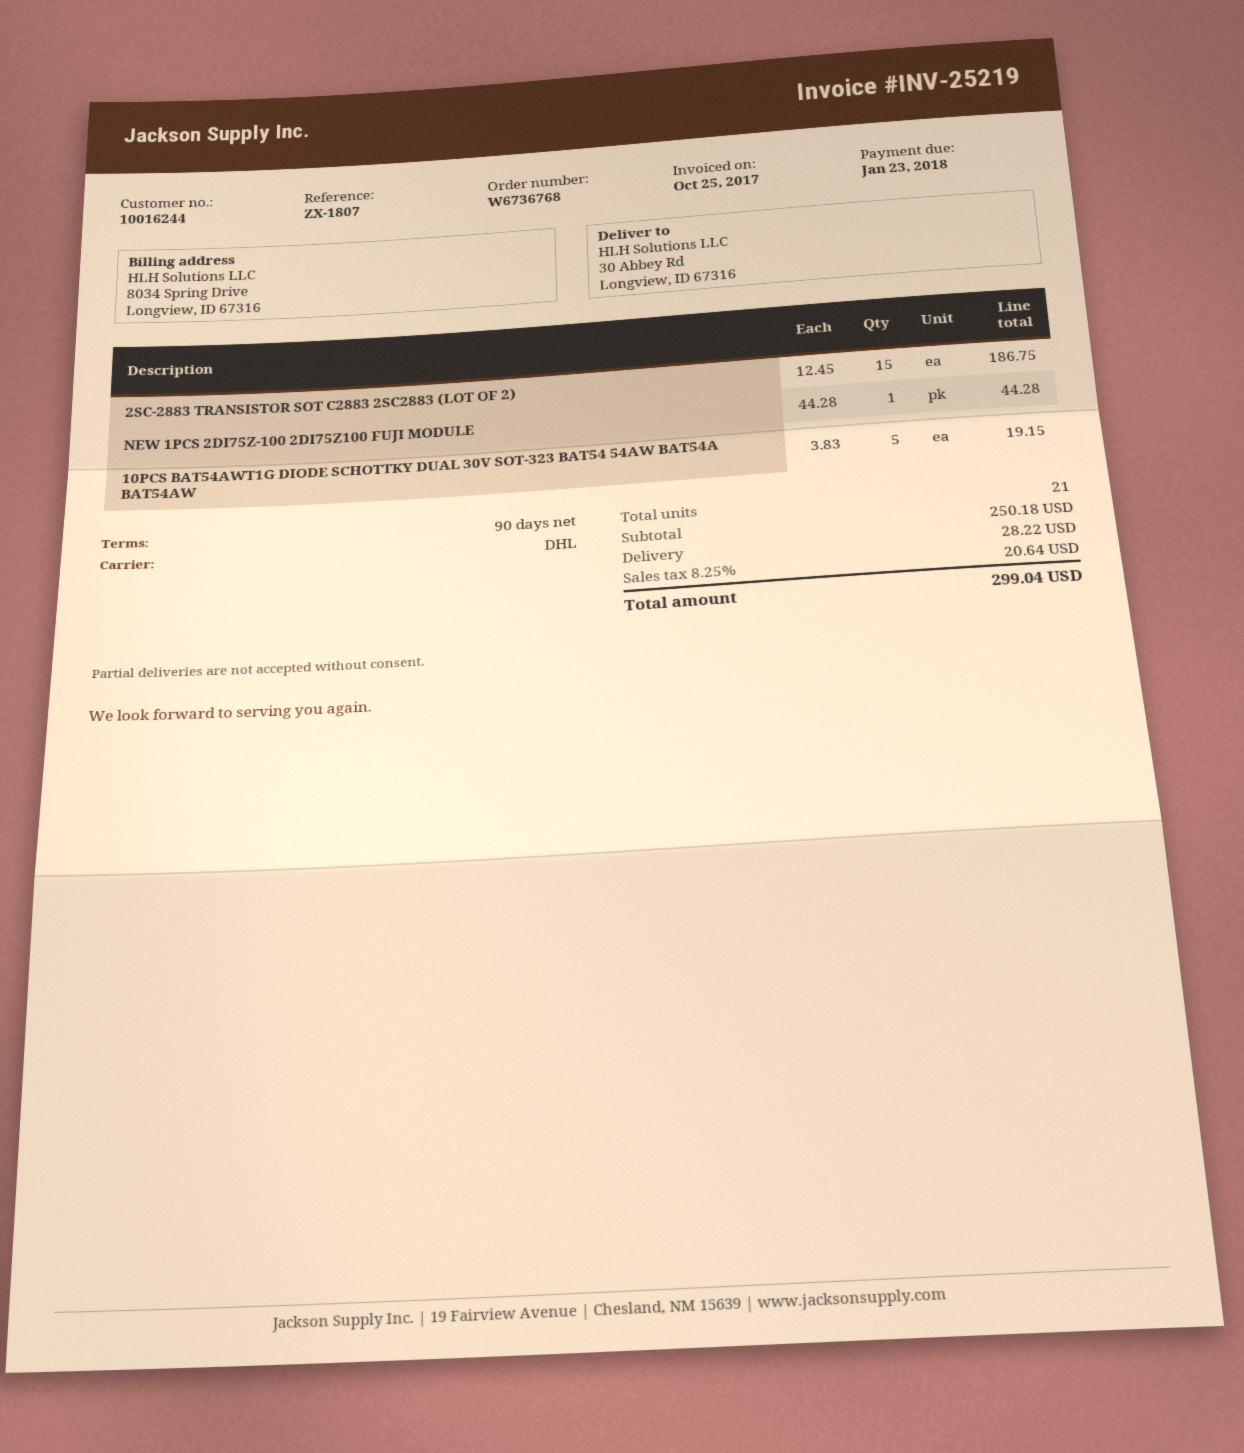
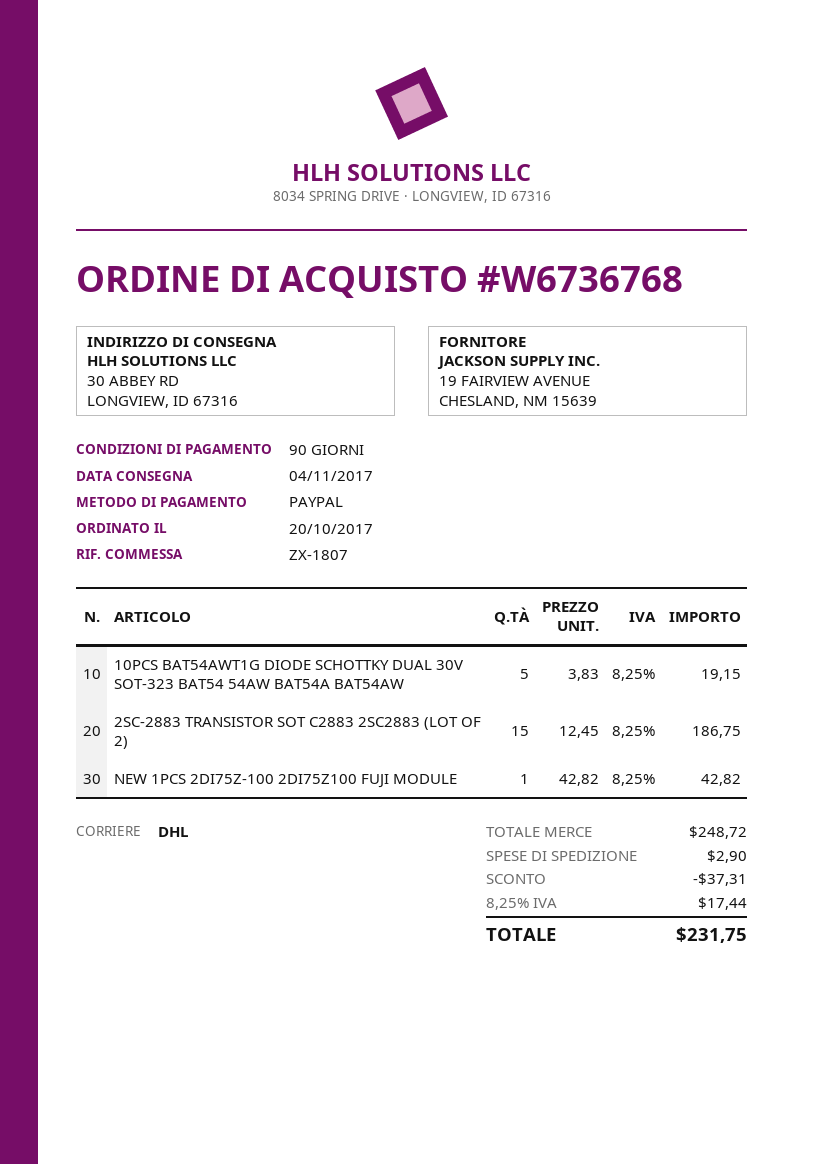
NEW 1PCS 2DI75Z-100 2DI75Z100 FUJI MODULE: 1 x 44.28 = 44.28 -> 1 x 42.82 = 42.82
subtotal: 250.18 -> 248.72
discount: none -> 37.31
shipping: 28.22 -> 2.90
tax: 8.25% = 20.64 -> 8.25% = 17.44
total: 299.04 -> 231.75

